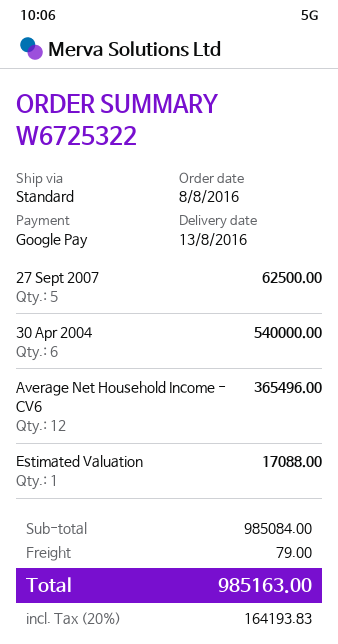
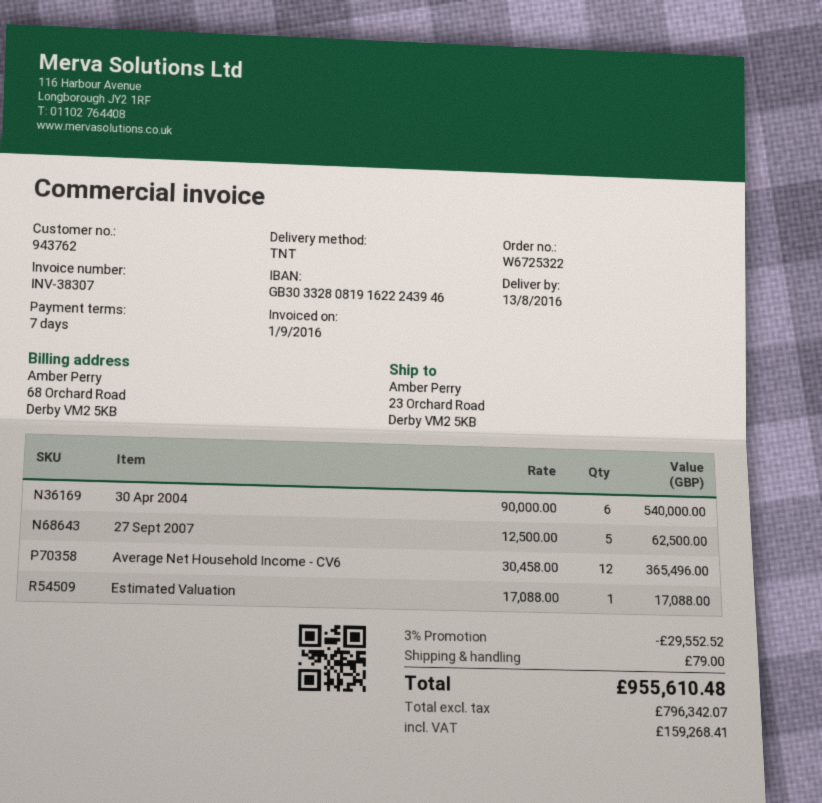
shipping method: standard -> TNT
discount: none -> 3% = 29552.52
tax: 164193.83 -> 159268.41
total: 985163.00 -> 955610.48

